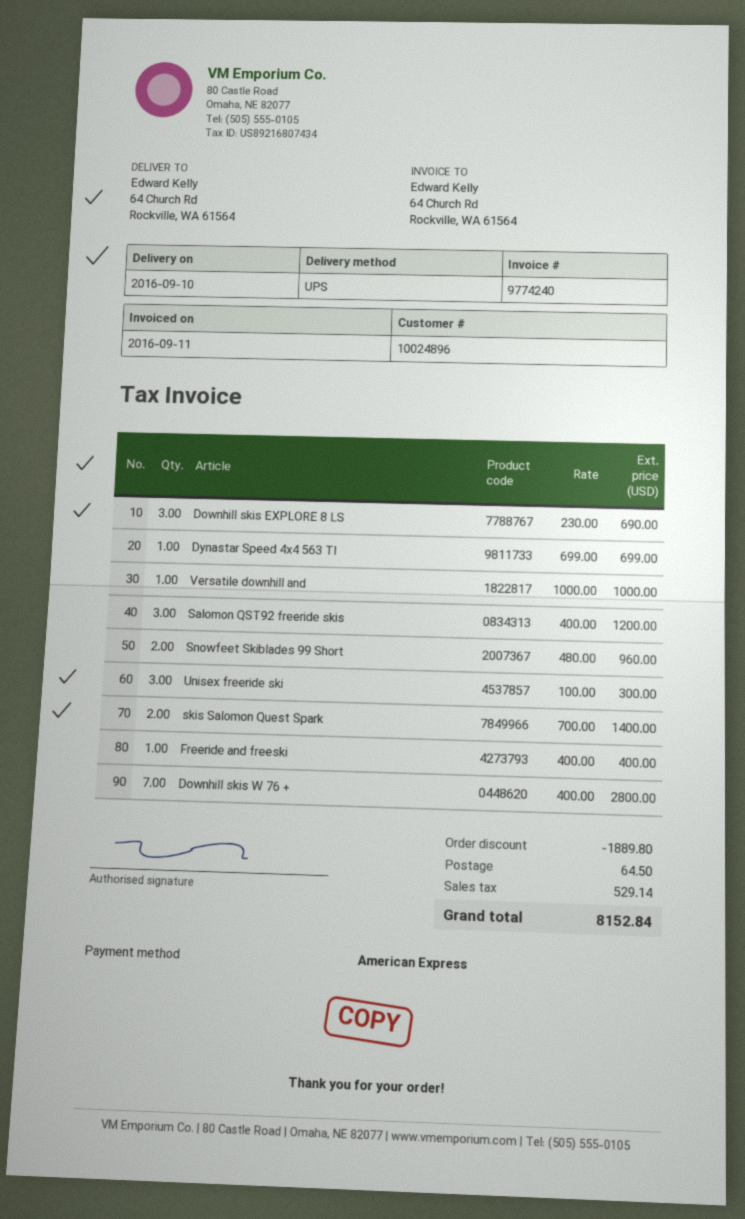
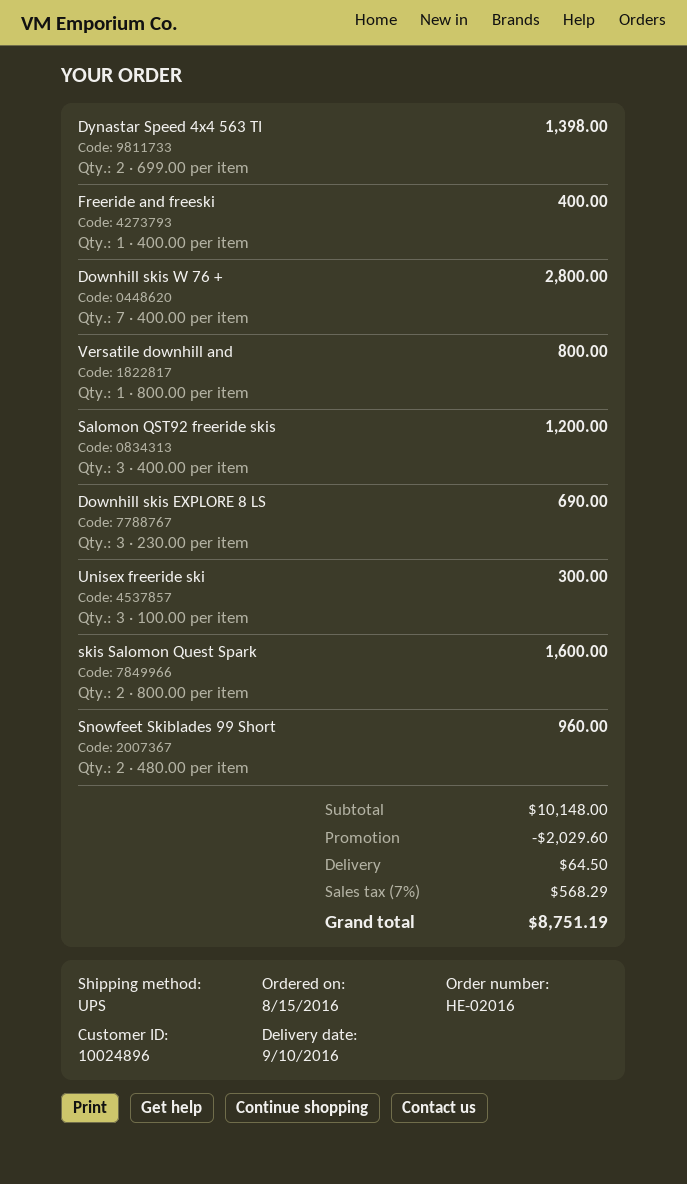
Dynastar Speed 4x4 563 TI: 1 x 699.00 = 699.00 -> 2 x 699.00 = 1398.00
Versatile downhill and: 1 x 1000.00 = 1000.00 -> 1 x 800.00 = 800.00
skis Salomon Quest Spark: 2 x 700.00 = 1400.00 -> 2 x 800.00 = 1600.00
discount: 1889.80 -> 2029.60
tax: 529.14 -> 568.29
total: 8152.84 -> 8751.19

